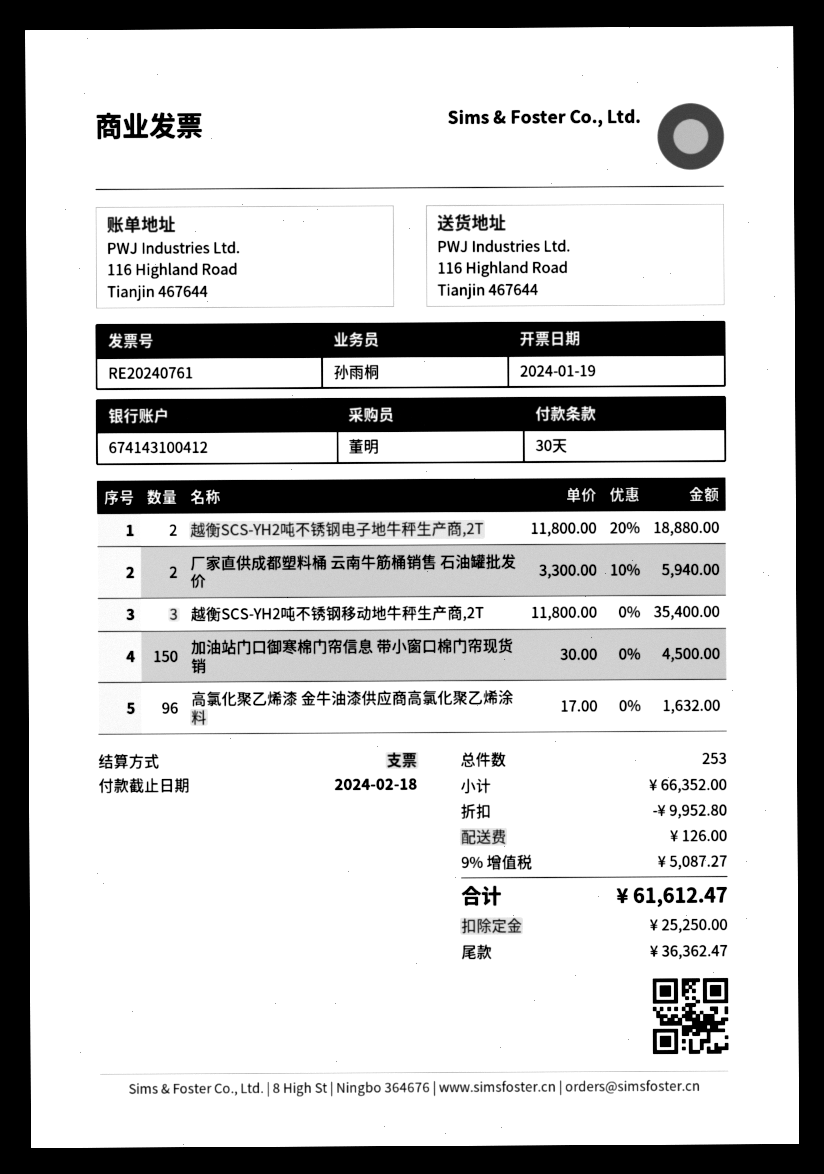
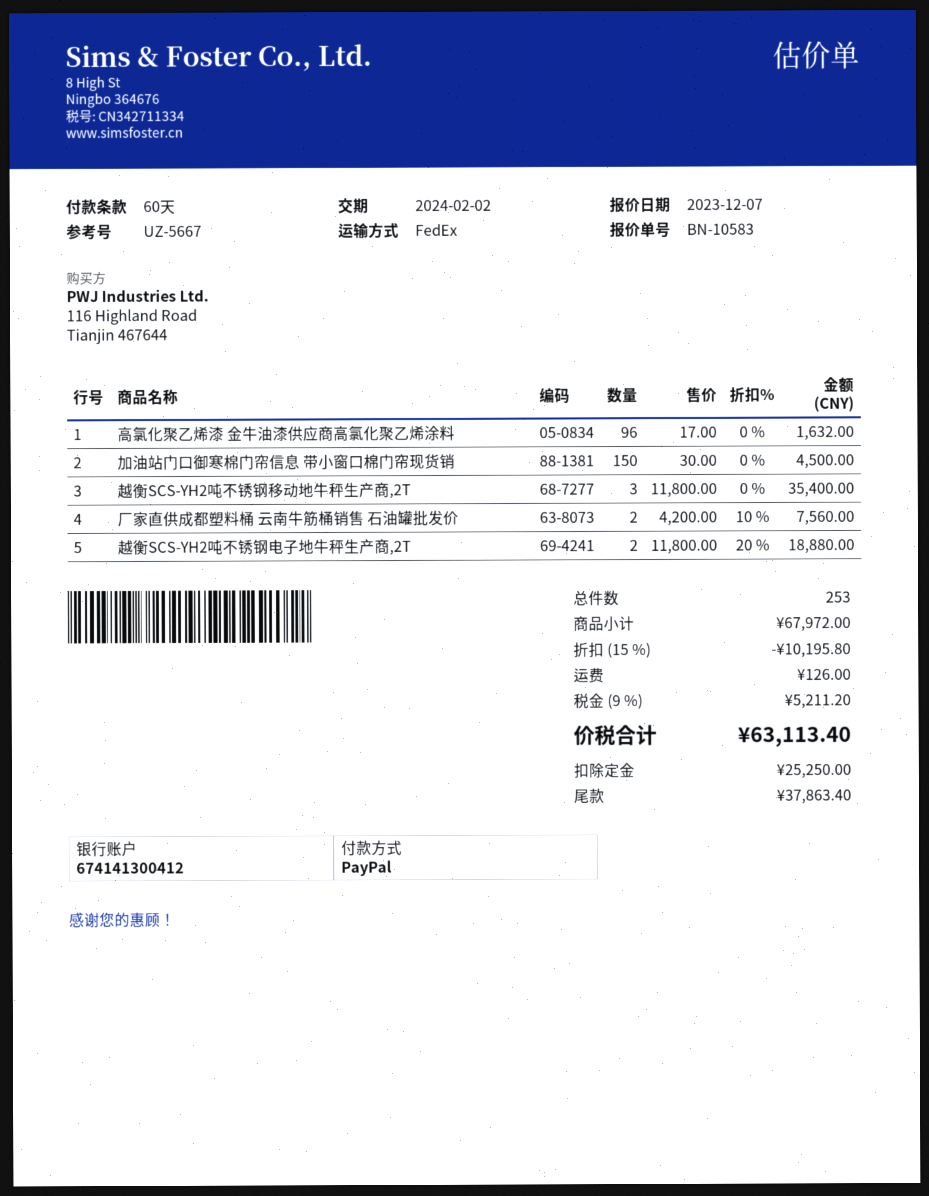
payment terms: 30 days -> 60 days
payment method: cheque -> PayPal
bank account: 674143100412 -> 674141300412
厂家直供成都塑料桶 云南牛筋桶销售 石油罐批发价: 2 x 3300.00 - 10% = 5940.00 -> 2 x 4200.00 - 10% = 7560.00
subtotal: 66352.00 -> 67972.00
discount: 9952.80 -> 10195.80
tax: 9% = 5087.27 -> 9% = 5211.20
total: 61612.47 -> 63113.40
balance: 36362.47 -> 37863.40

